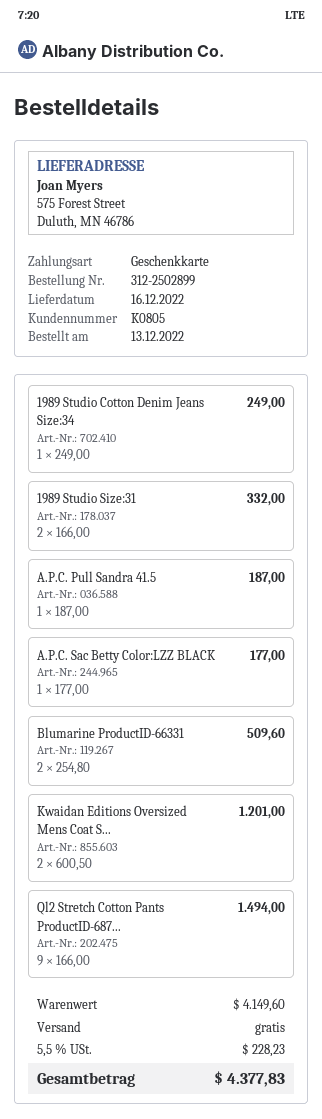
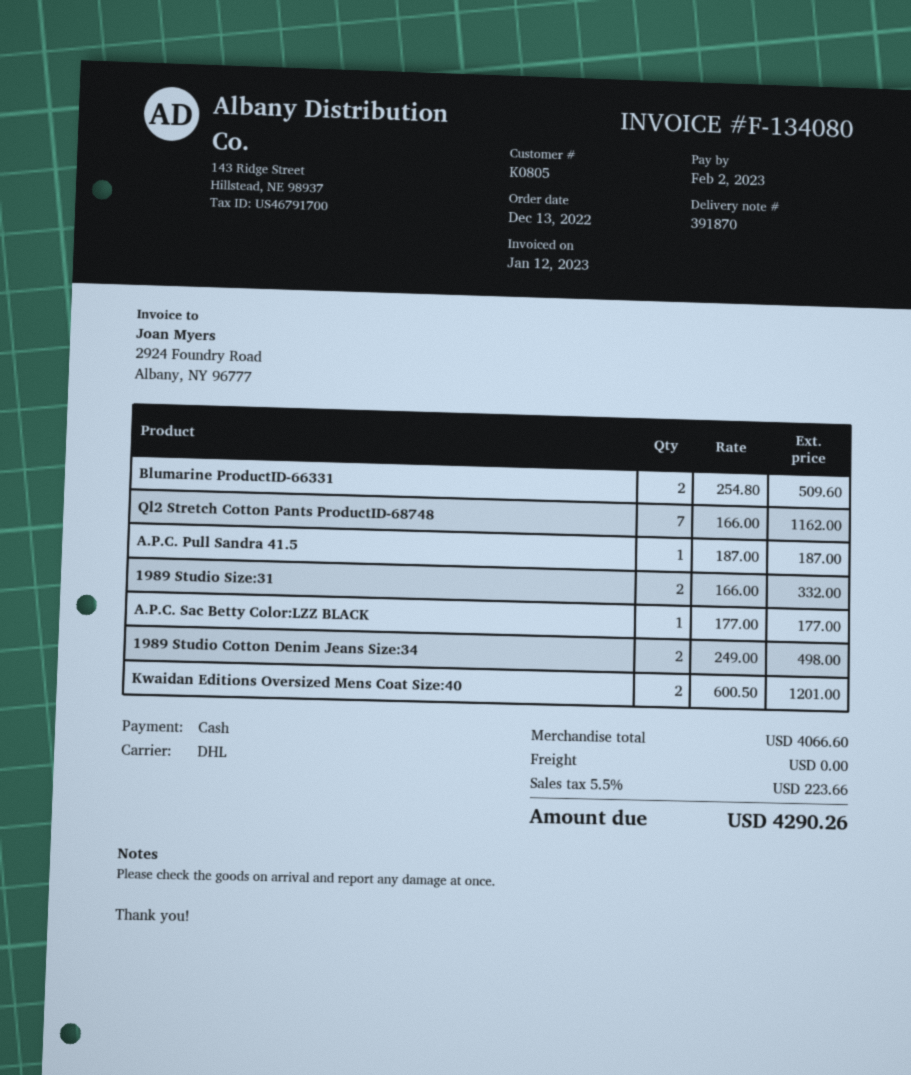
payment method: gift card -> cash
1989 Studio Cotton Denim Jeans Size:34: 1 x 249.00 = 249.00 -> 2 x 249.00 = 498.00
Ql2 Stretch Cotton Pants ProductID-687...: 9 x 166.00 = 1494.00 -> 7 x 166.00 = 1162.00
subtotal: 4149.60 -> 4066.60
tax: 5.5% = 228.23 -> 5.5% = 223.66
total: 4377.83 -> 4290.26

